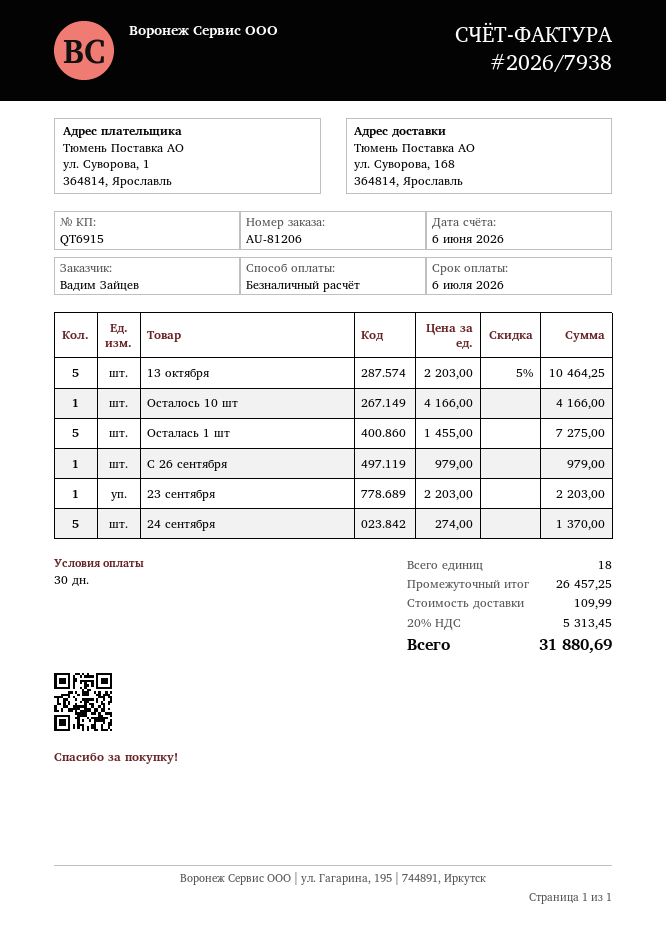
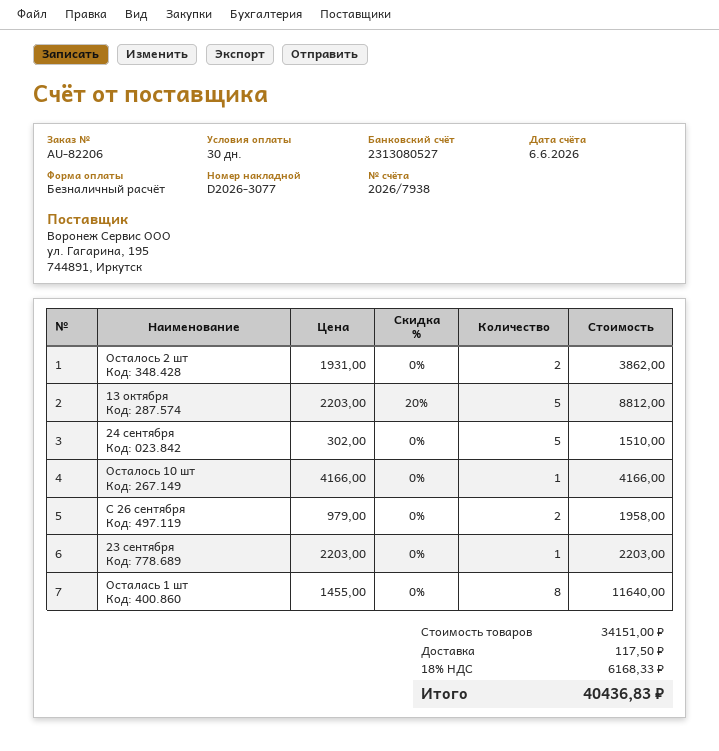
order number: AU-81206 -> AU-82206
13 октября: 5 x 2203.00 - 5% = 10464.25 -> 5 x 2203.00 - 20% = 8812.00
Осталась 1 шт: 5 x 1455.00 = 7275.00 -> 8 x 1455.00 = 11640.00
С 26 сентября: 1 x 979.00 = 979.00 -> 2 x 979.00 = 1958.00
24 сентября: 5 x 274.00 = 1370.00 -> 5 x 302.00 = 1510.00
Осталось 2 шт: none -> 2 x 1931.00 = 3862.00
subtotal: 26457.25 -> 34151.00
shipping: 109.99 -> 117.50
tax: 20% = 5313.45 -> 18% = 6168.33
total: 31880.69 -> 40436.83

